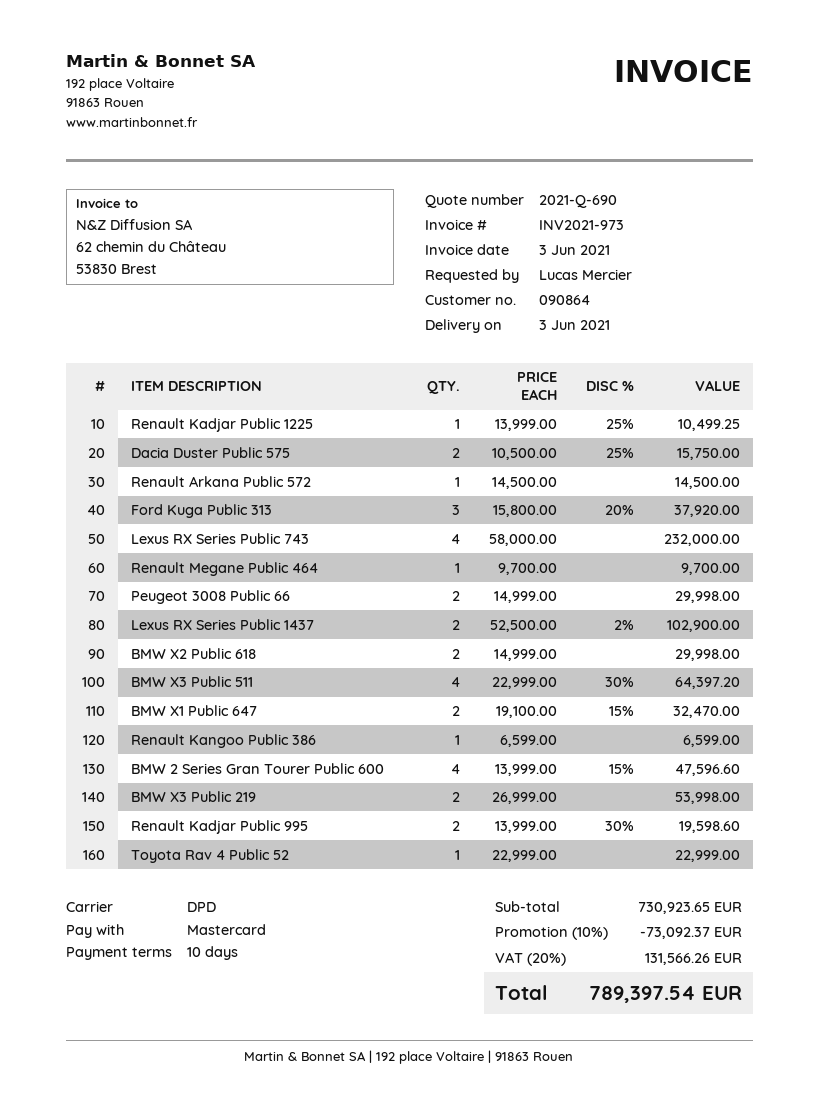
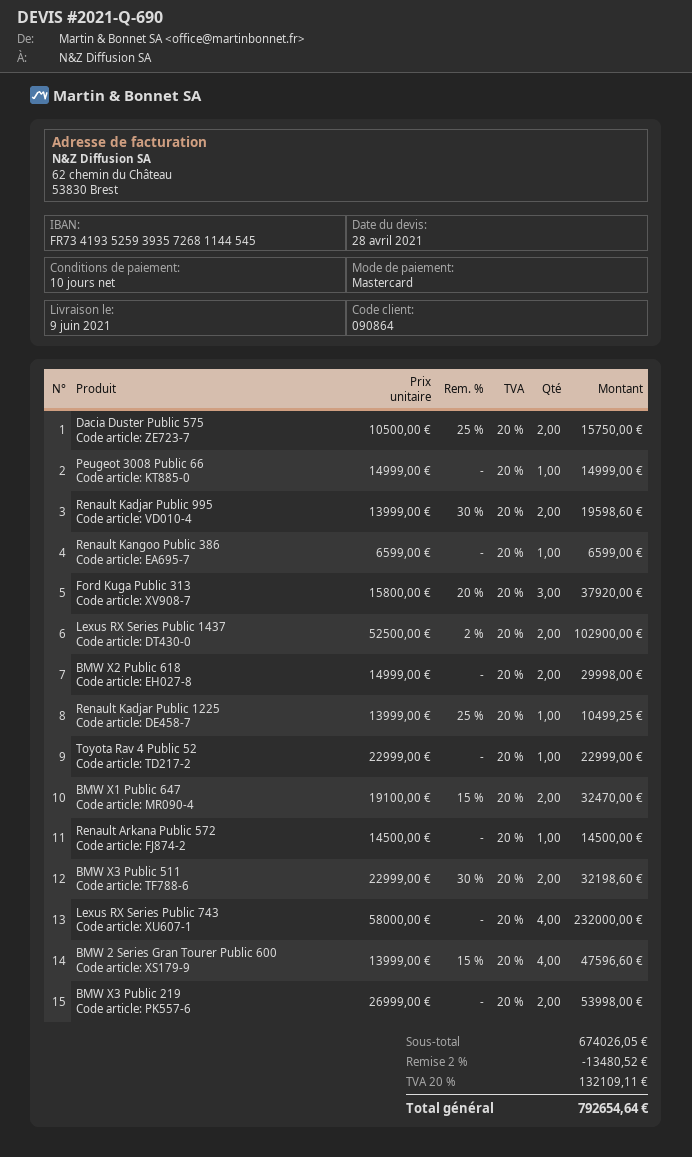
delivery date: 2021-06-03 -> 2021-06-09
Renault Megane Public 464: 1 x 9700.00 = 9700.00 -> none
Peugeot 3008 Public 66: 2 x 14999.00 = 29998.00 -> 1 x 14999.00 = 14999.00
BMW X3 Public 511: 4 x 22999.00 - 30% = 64397.20 -> 2 x 22999.00 - 30% = 32198.60
subtotal: 730923.65 -> 674026.05
discount: 10% = 73092.37 -> 2% = 13480.52
tax: 20% = 131566.26 -> 20% = 132109.11
total: 789397.54 -> 792654.64

